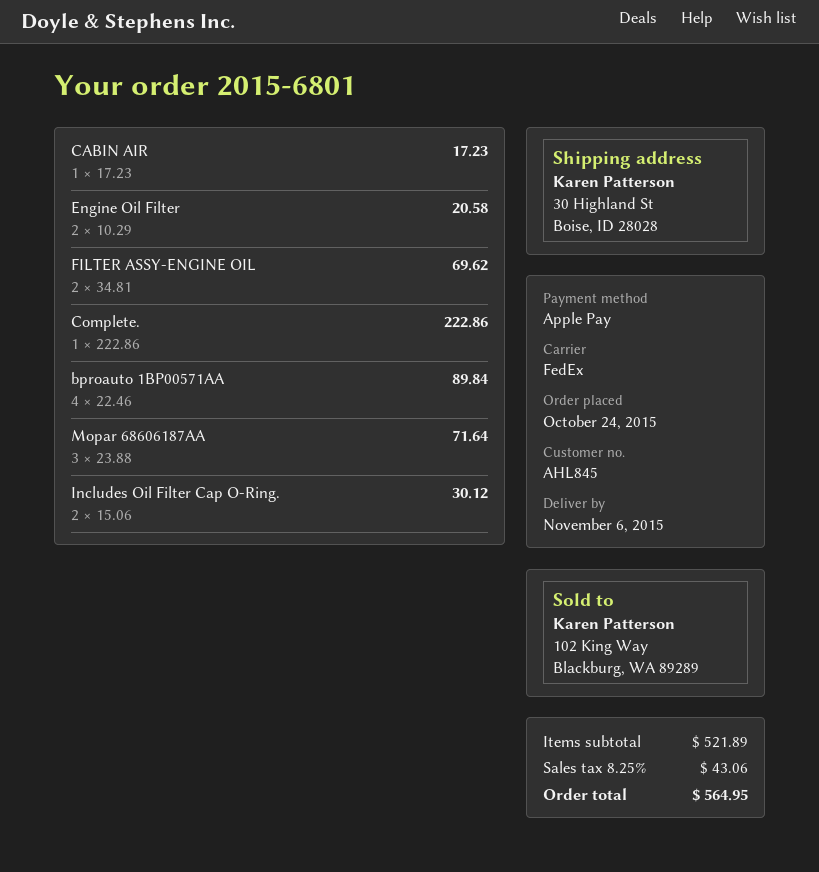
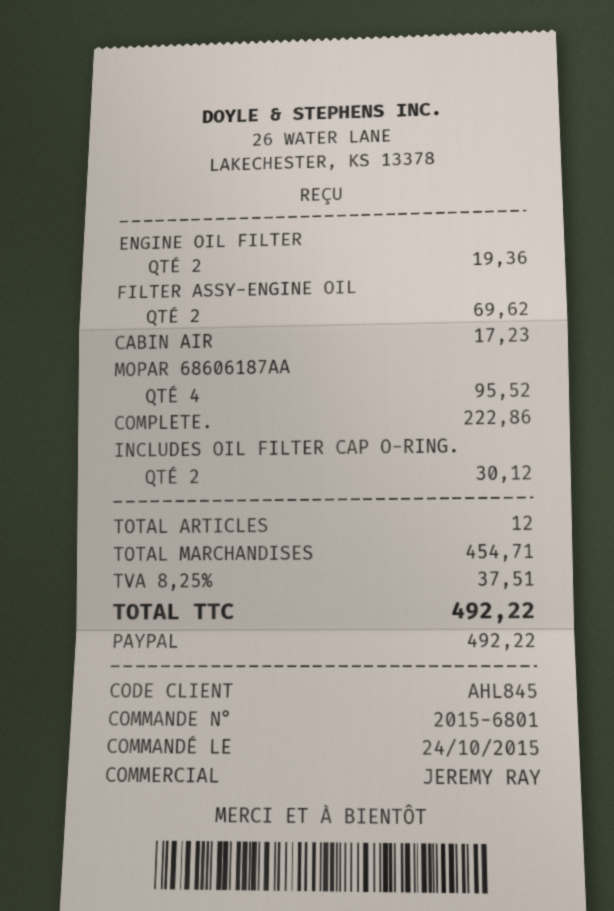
payment method: Apple Pay -> PayPal
Engine Oil Filter: 2 for 20.58 -> 2 for 19.36
bproauto 1BP00571AA: 4 for 89.84 -> none
Mopar 68606187AA: 3 for 71.64 -> 4 for 95.52
subtotal: 521.89 -> 454.71
tax: 8.25% = 43.06 -> 8.25% = 37.51
total: 564.95 -> 492.22

